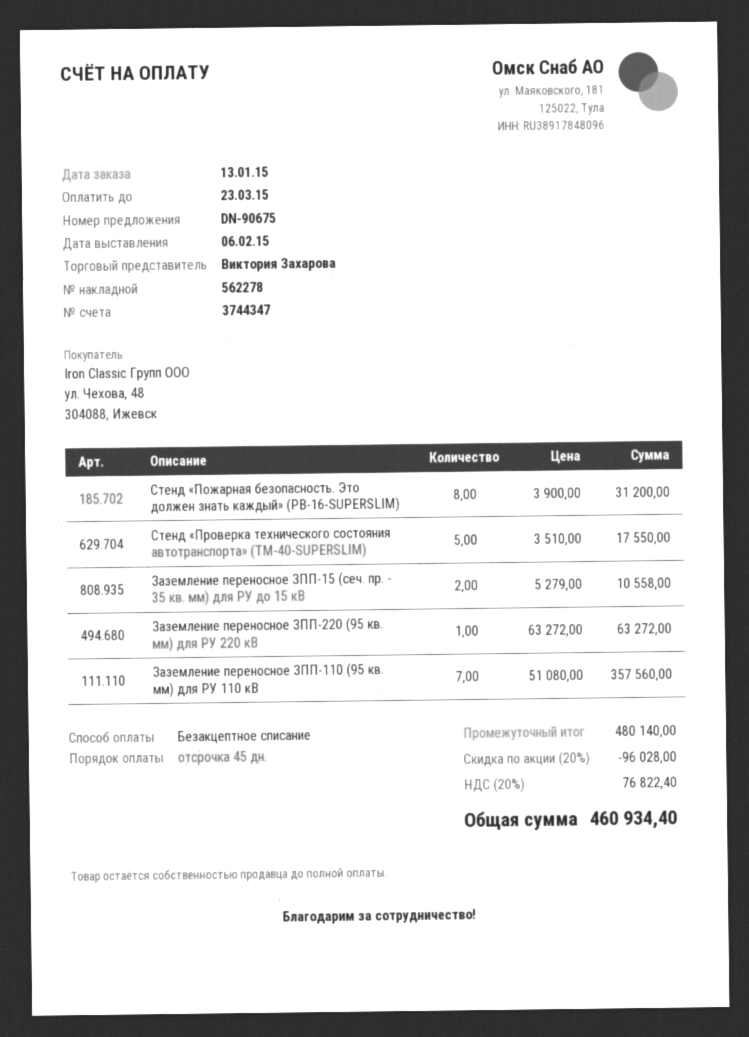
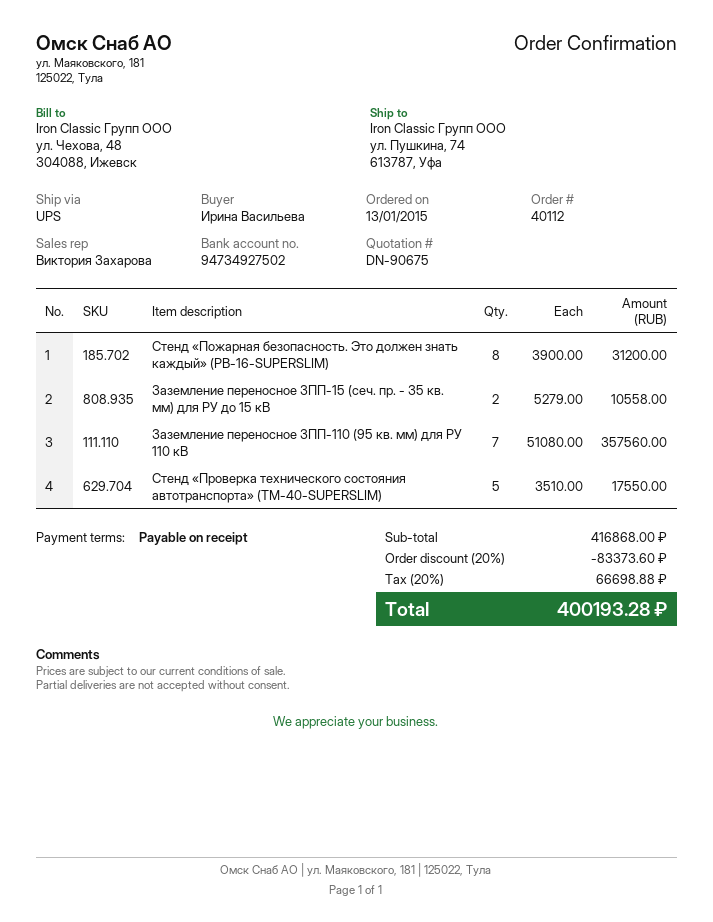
payment terms: 45 days -> on receipt
Заземление переносное ЗПП-220 (95 кв. мм) для РУ 220 кВ: 1 x 63272.00 = 63272.00 -> none
subtotal: 480140.00 -> 416868.00
discount: 20% = 96028.00 -> 20% = 83373.60
tax: 20% = 76822.40 -> 20% = 66698.88
total: 460934.40 -> 400193.28

